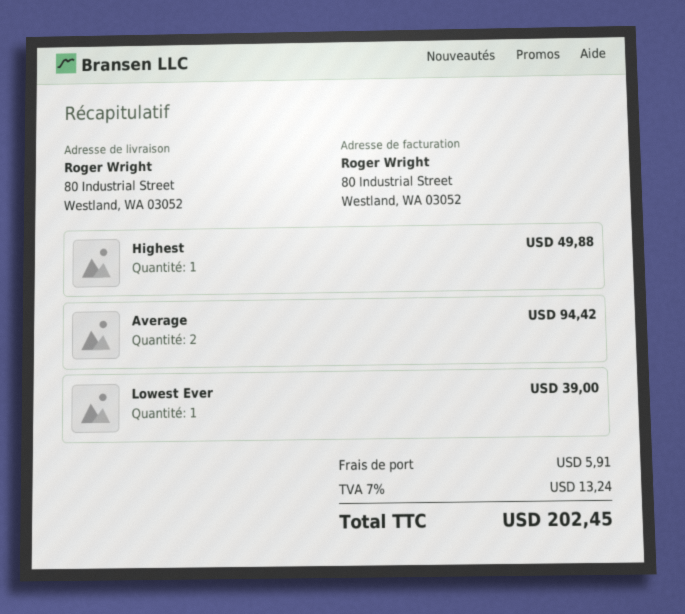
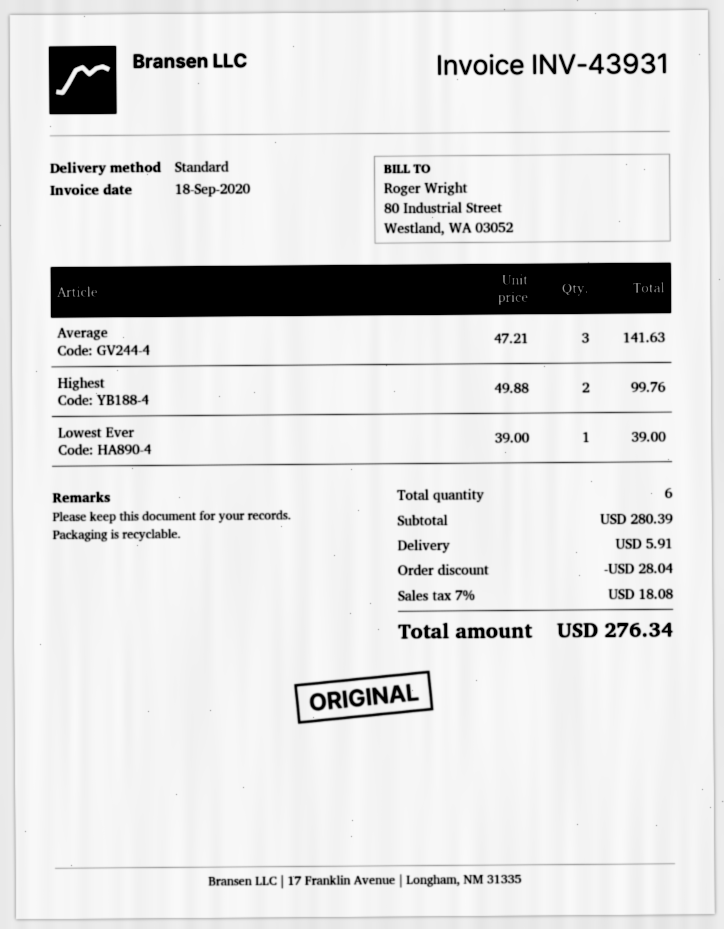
Highest: 1 for 49.88 -> 2 for 99.76
Average: 2 for 94.42 -> 3 for 141.63
discount: none -> 28.04
tax: 7% = 13.24 -> 7% = 18.08
total: 202.45 -> 276.34

